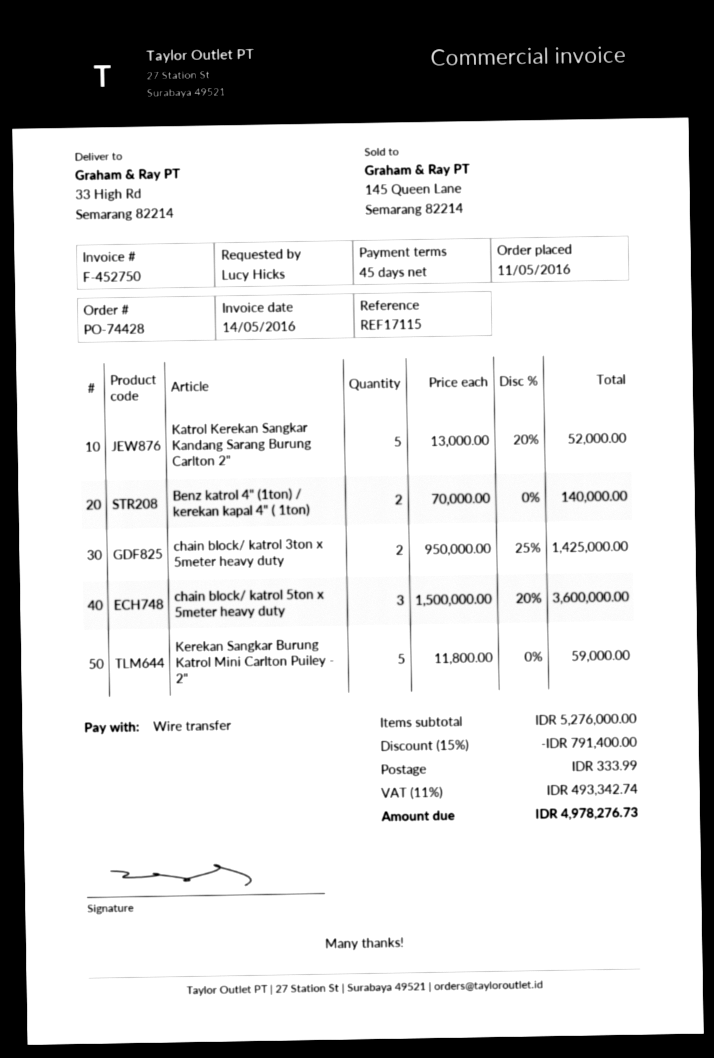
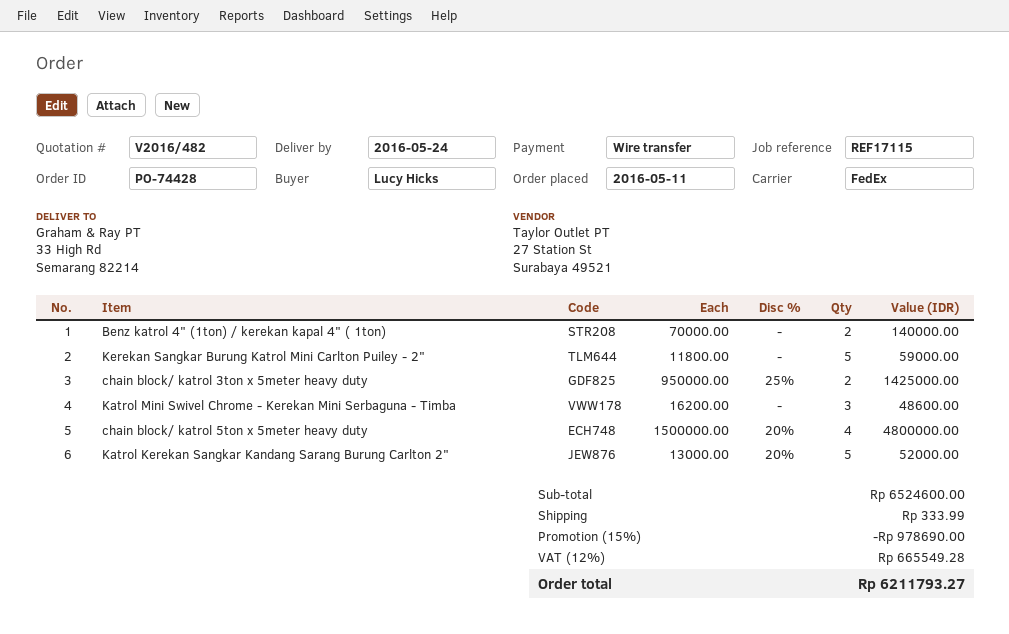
chain block/ katrol 5ton x 5meter heavy duty: 3 x 1500000.00 - 20% = 3600000.00 -> 4 x 1500000.00 - 20% = 4800000.00
Katrol Mini Swivel Chrome - Kerekan Mini Serbaguna - Timba: none -> 3 x 16200.00 = 48600.00
subtotal: 5276000.00 -> 6524600.00
discount: 15% = 791400.00 -> 15% = 978690.00
tax: 11% = 493342.74 -> 12% = 665549.28
total: 4978276.73 -> 6211793.27

